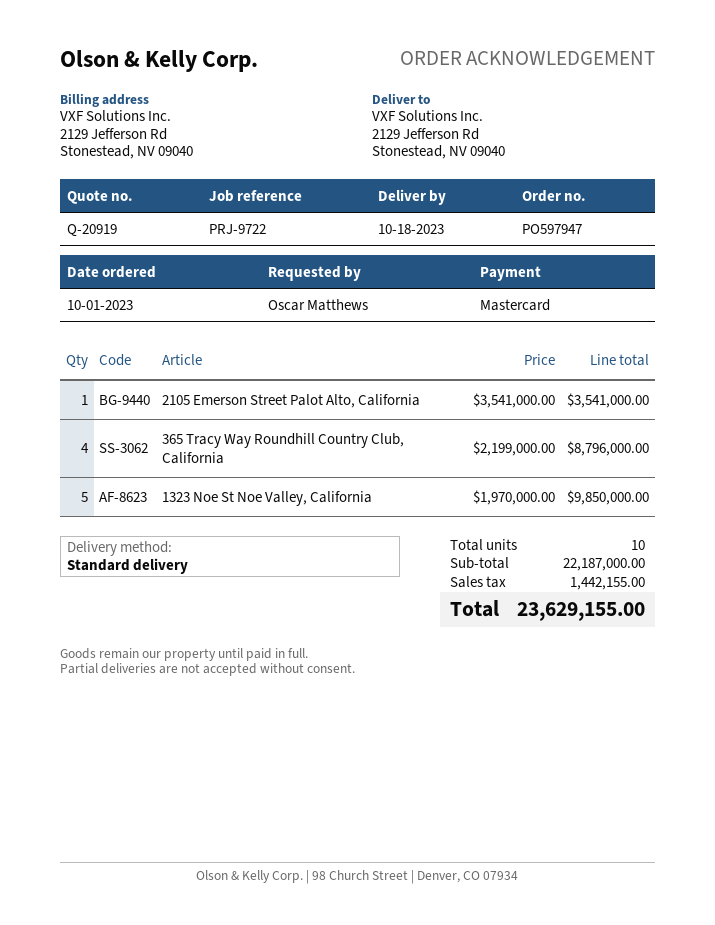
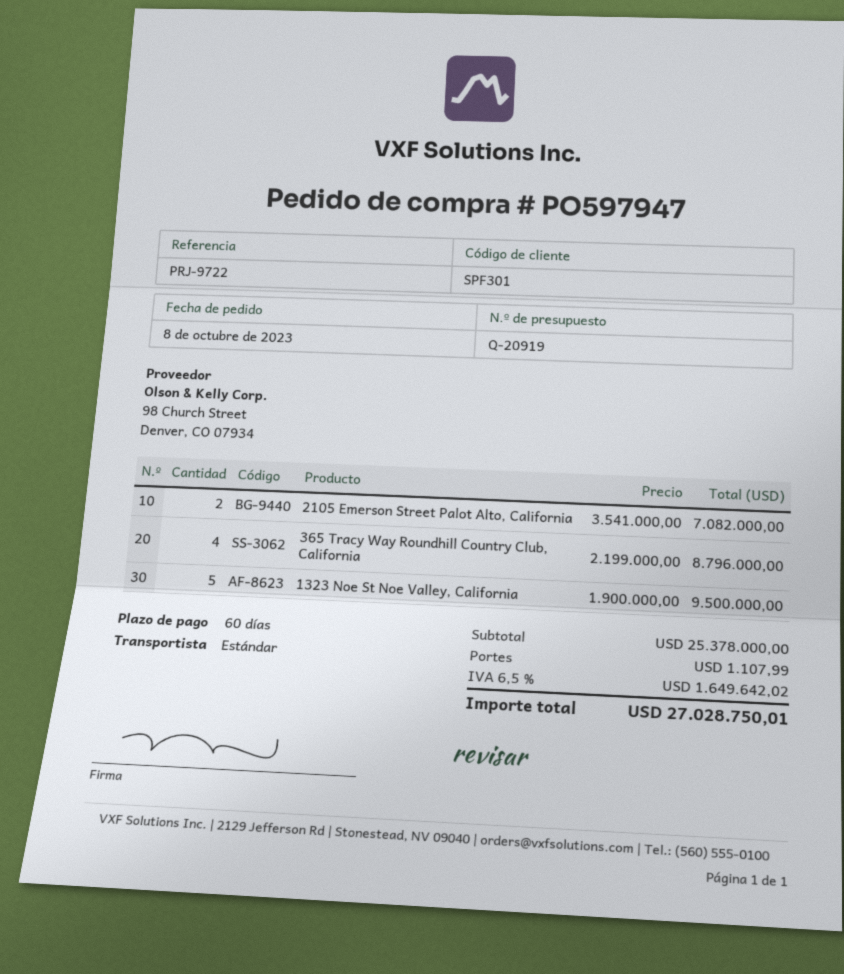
order date: 2023-10-01 -> 2023-10-08
2105 Emerson Street Palot Alto, California: 1 x 3541000.00 = 3541000.00 -> 2 x 3541000.00 = 7082000.00
1323 Noe St Noe Valley, California: 5 x 1970000.00 = 9850000.00 -> 5 x 1900000.00 = 9500000.00
subtotal: 22187000.00 -> 25378000.00
shipping: none -> 1107.99
tax: 1442155.00 -> 1649642.02
total: 23629155.00 -> 27028750.01

